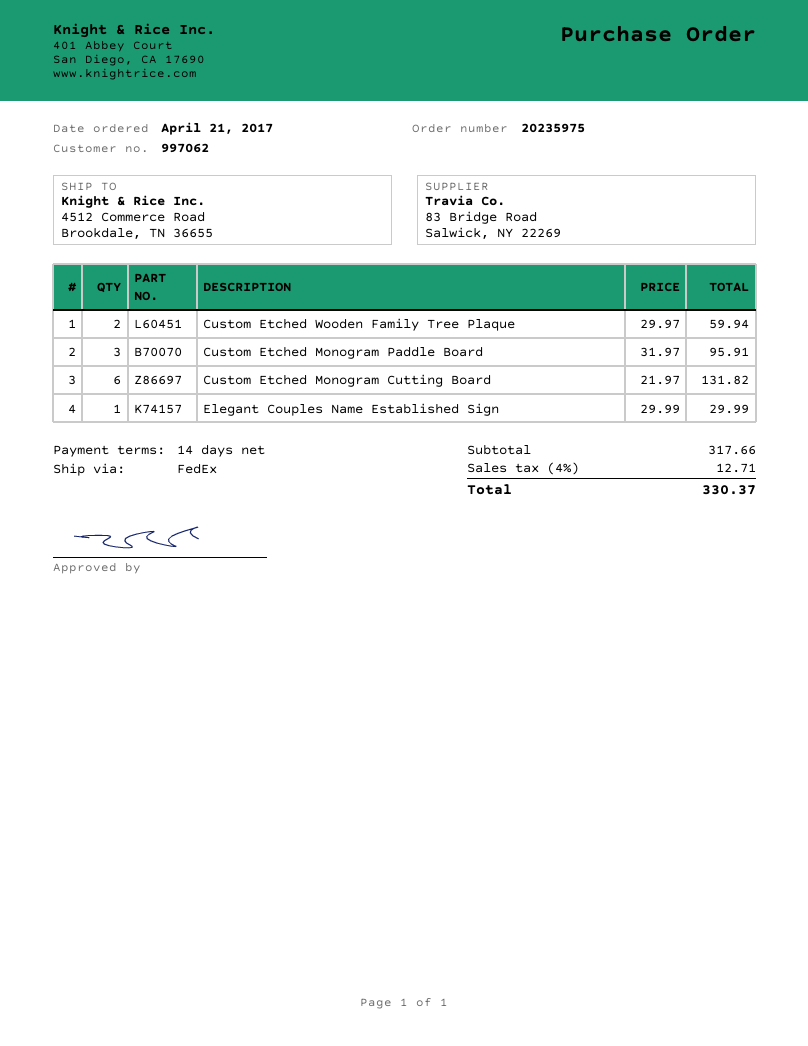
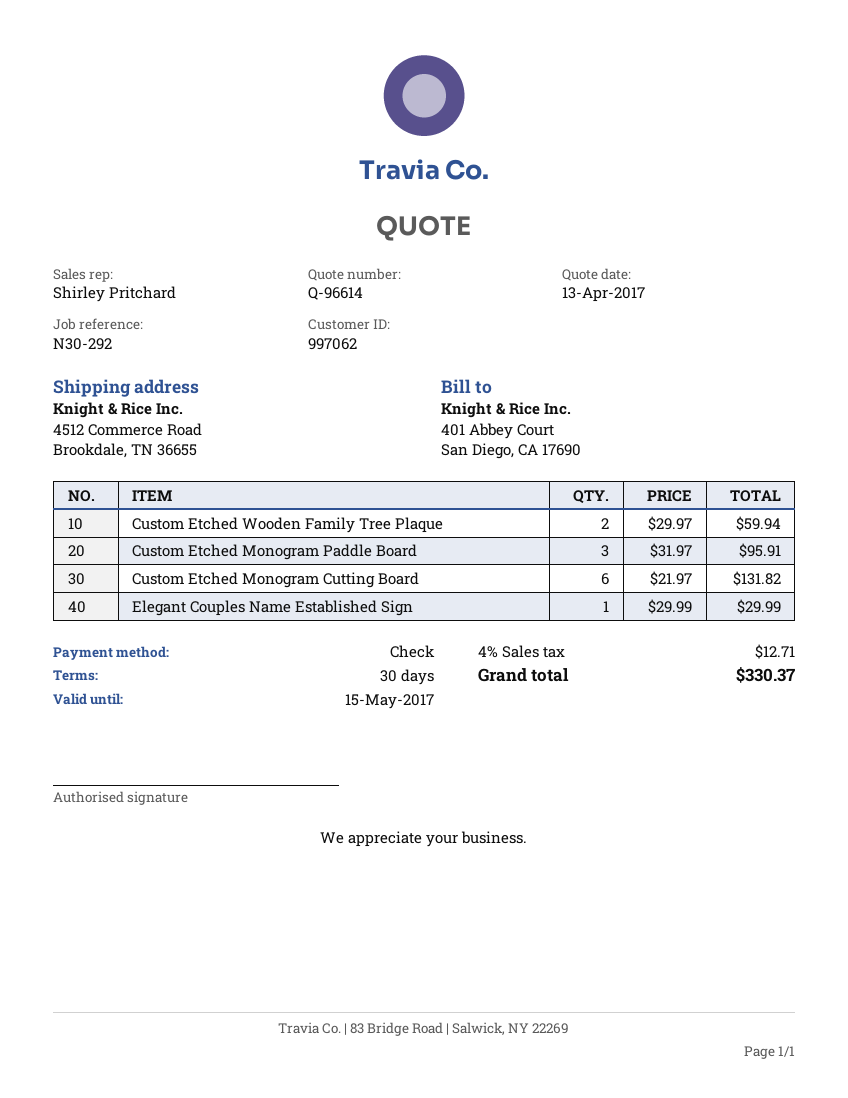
payment terms: 14 days -> 30 days

